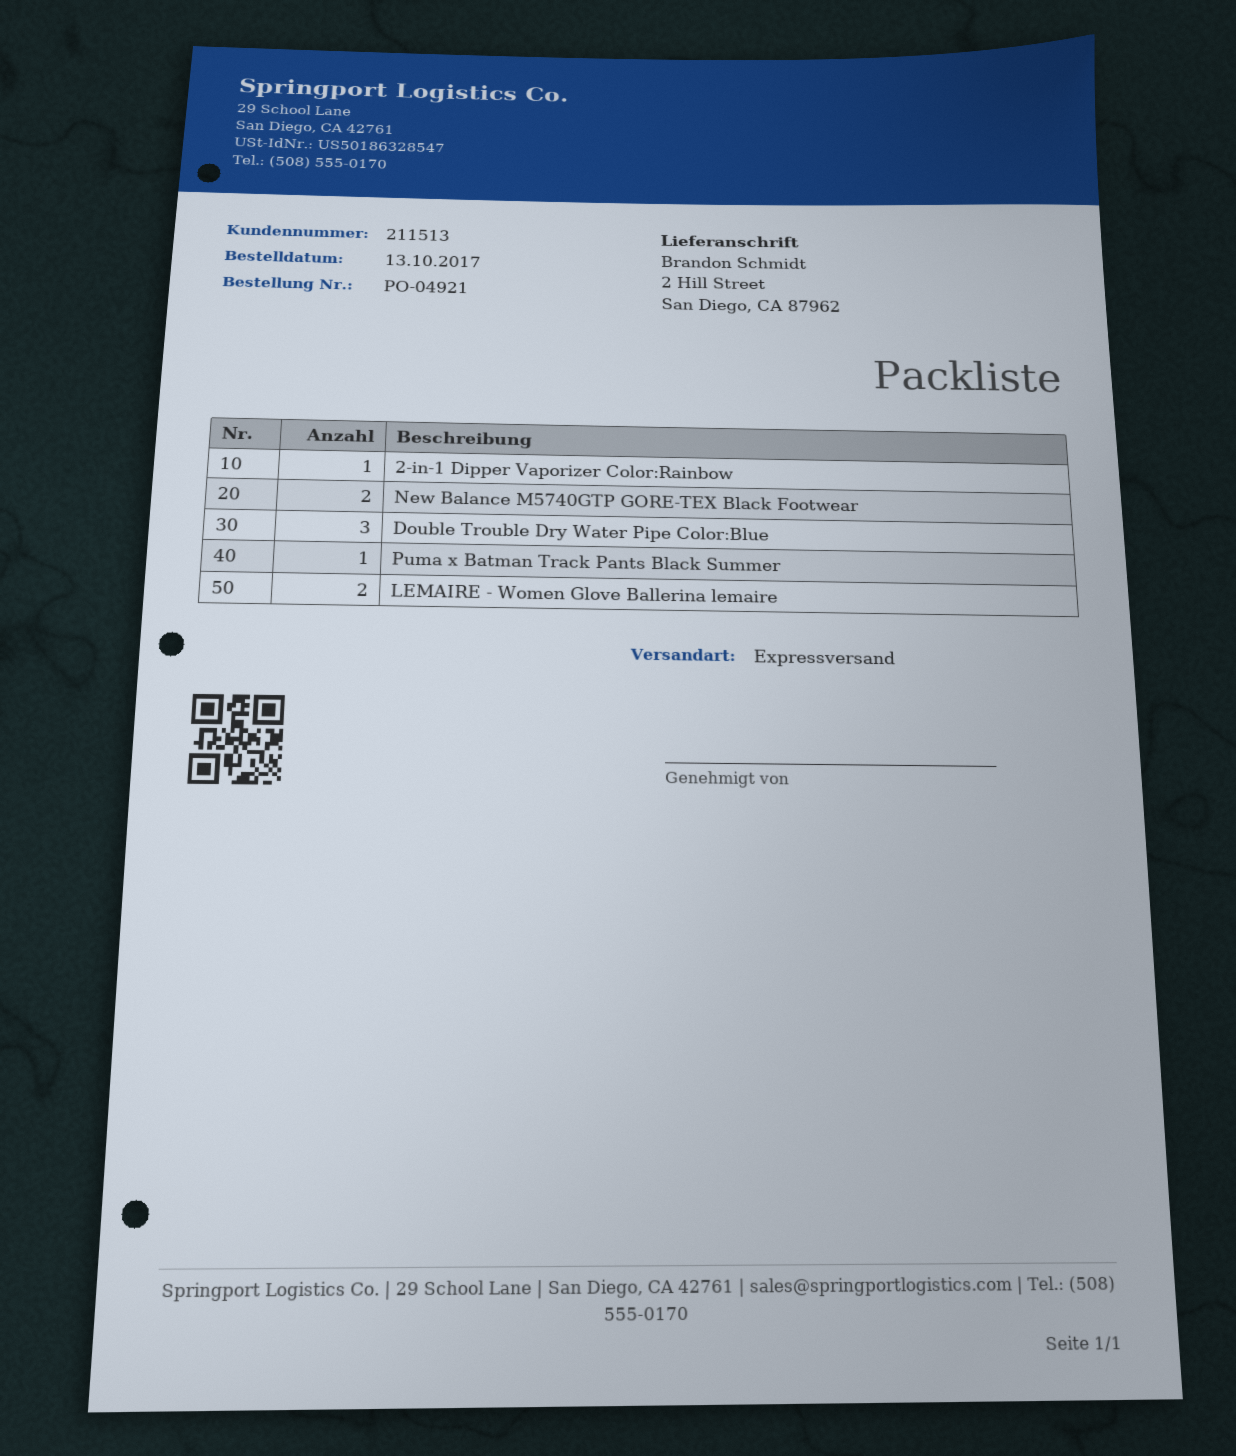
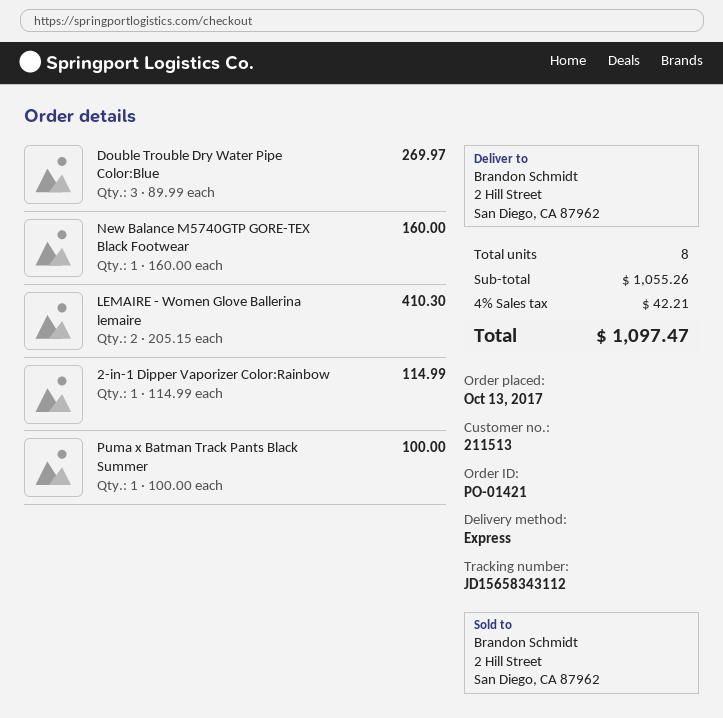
order number: PO-04921 -> PO-01421
New Balance M5740GTP GORE-TEX Black Footwear: 2 -> 1

